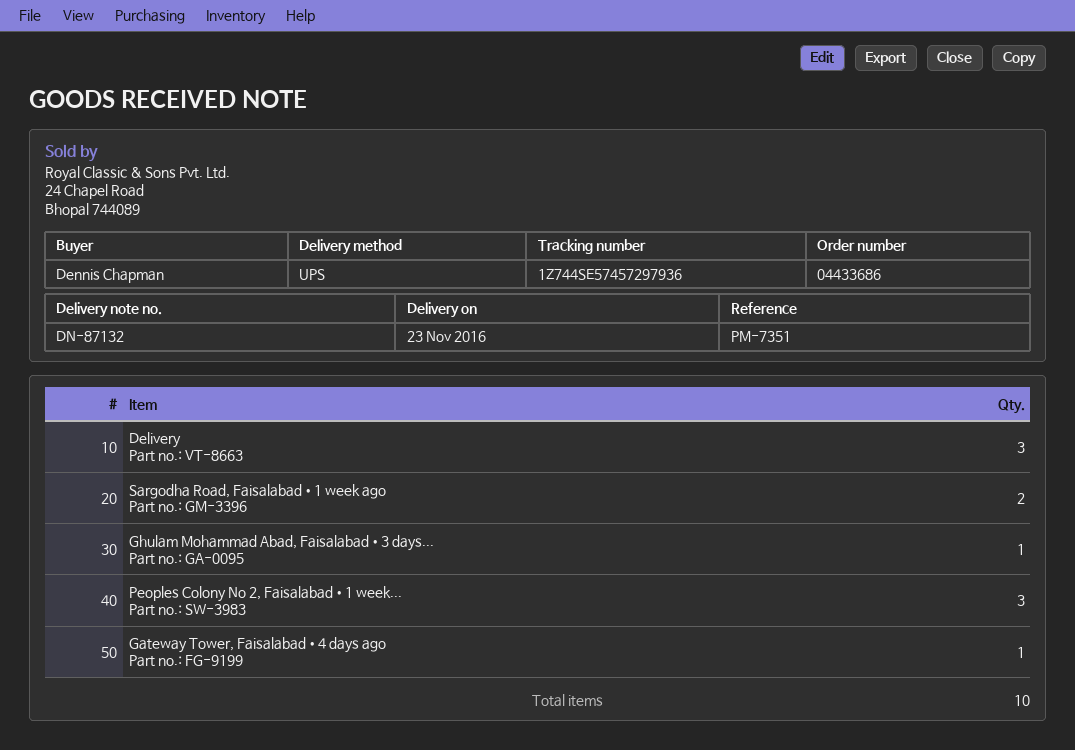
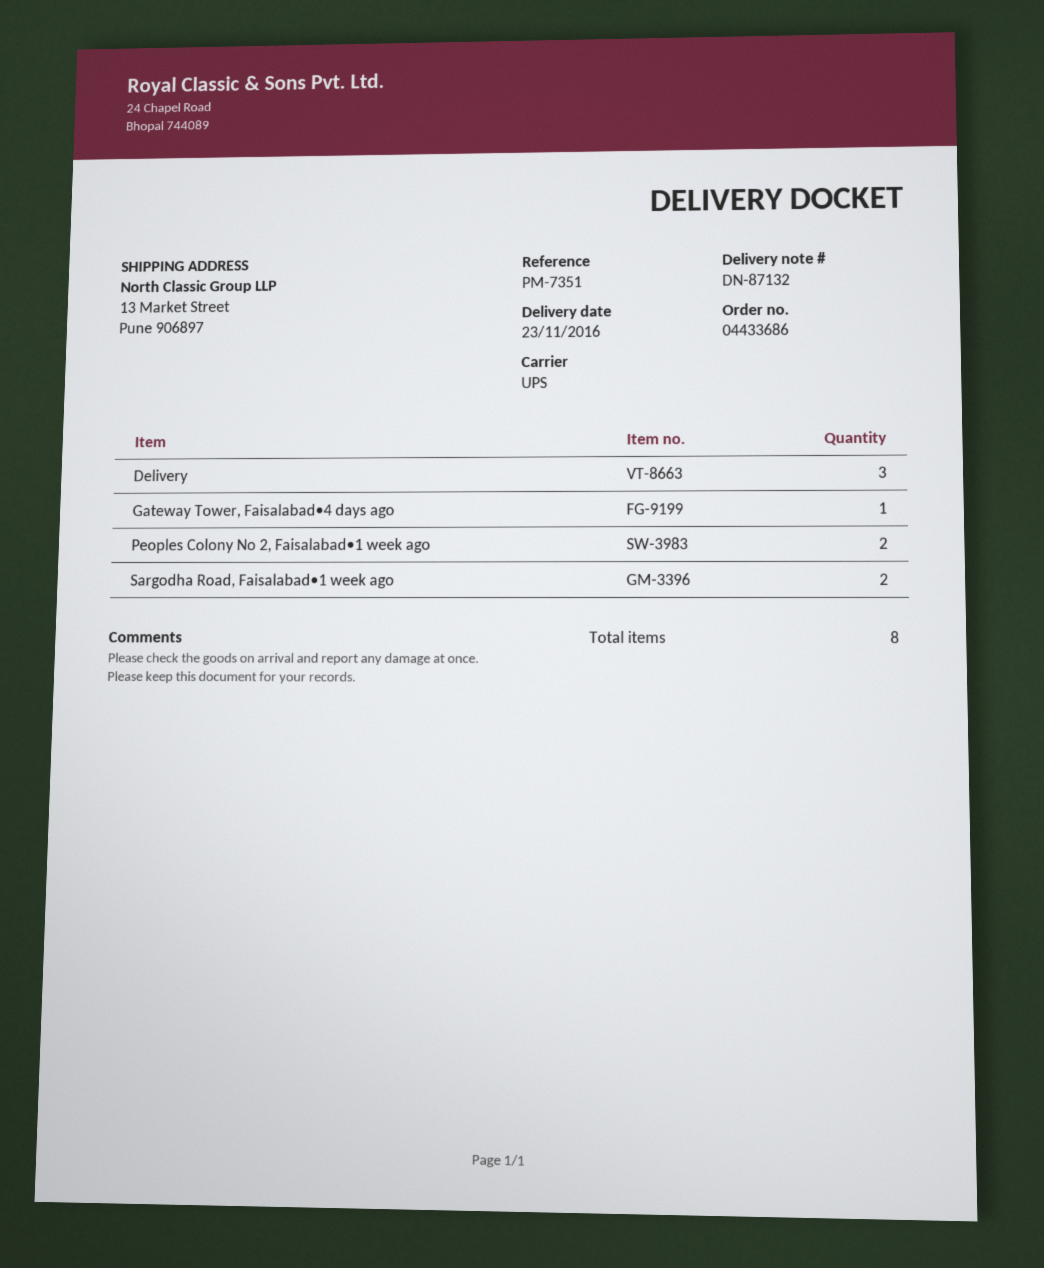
Ghulam Mohammad Abad, Faisalabad•3 days...: 1 -> none
Peoples Colony No 2, Faisalabad•1 week...: 3 -> 2
total quantity: 10 -> 8

